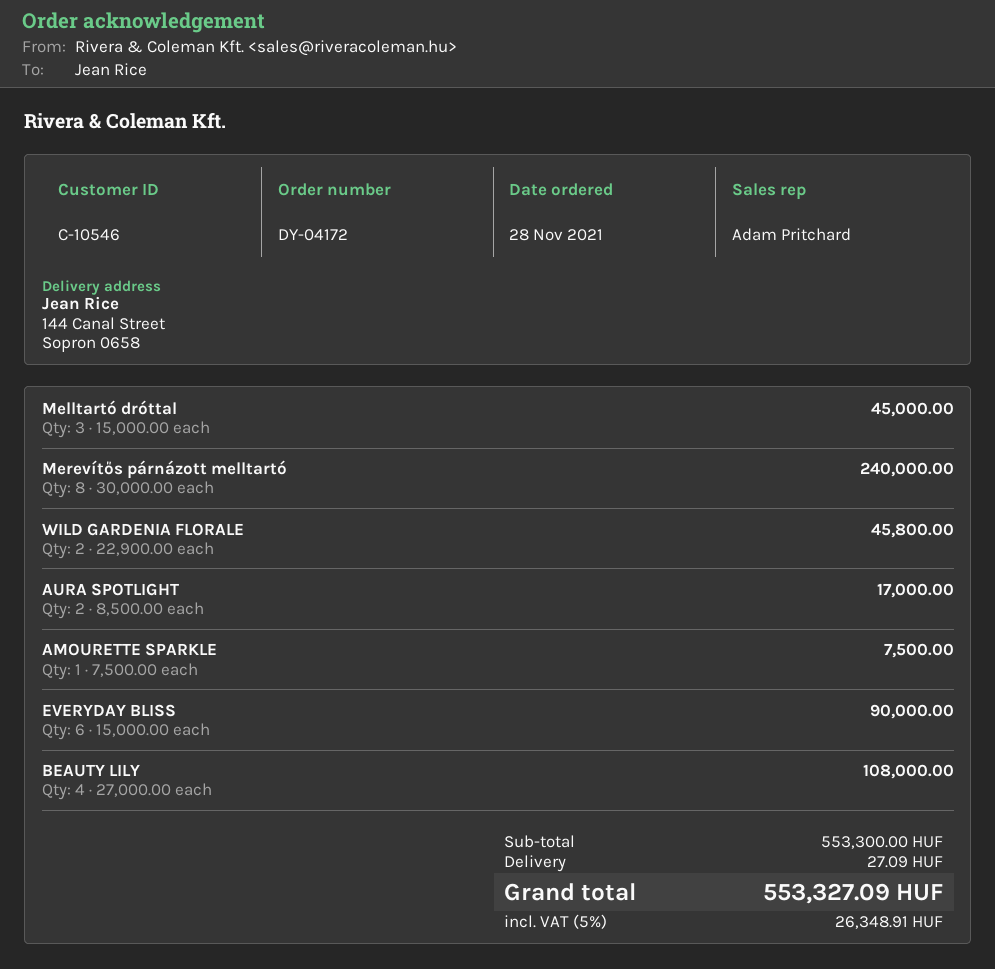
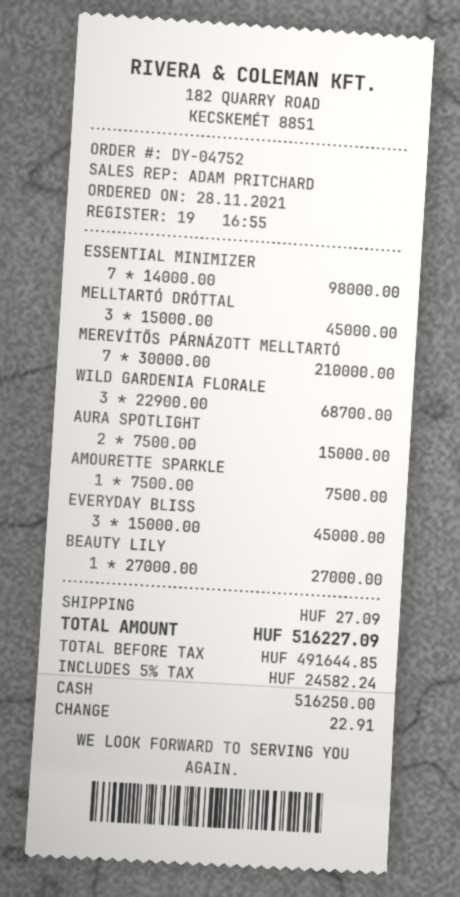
order number: DY-04172 -> DY-04752
Merevítős párnázott melltartó: 8 x 30000.00 = 240000.00 -> 7 x 30000.00 = 210000.00
WILD GARDENIA FLORALE: 2 x 22900.00 = 45800.00 -> 3 x 22900.00 = 68700.00
AURA SPOTLIGHT: 2 x 8500.00 = 17000.00 -> 2 x 7500.00 = 15000.00
EVERYDAY BLISS: 6 x 15000.00 = 90000.00 -> 3 x 15000.00 = 45000.00
BEAUTY LILY: 4 x 27000.00 = 108000.00 -> 1 x 27000.00 = 27000.00
ESSENTIAL MINIMIZER: none -> 7 x 14000.00 = 98000.00
tax: 5% = 26348.91 -> 5% = 24582.24
total: 553327.09 -> 516227.09

